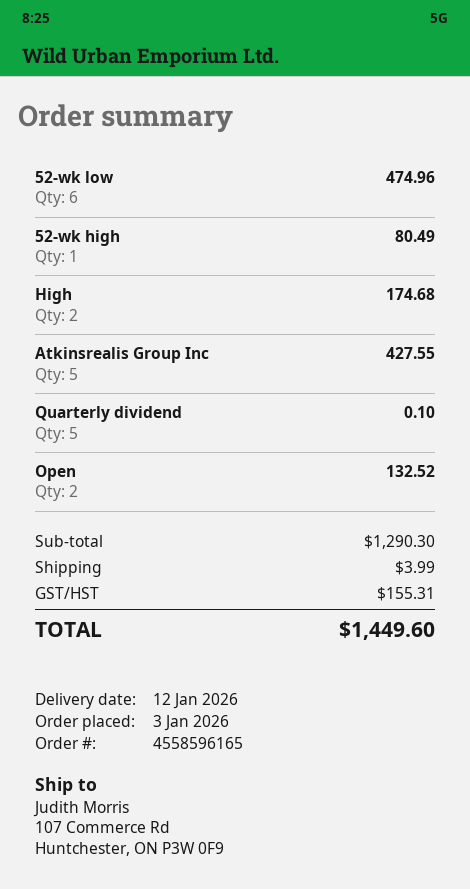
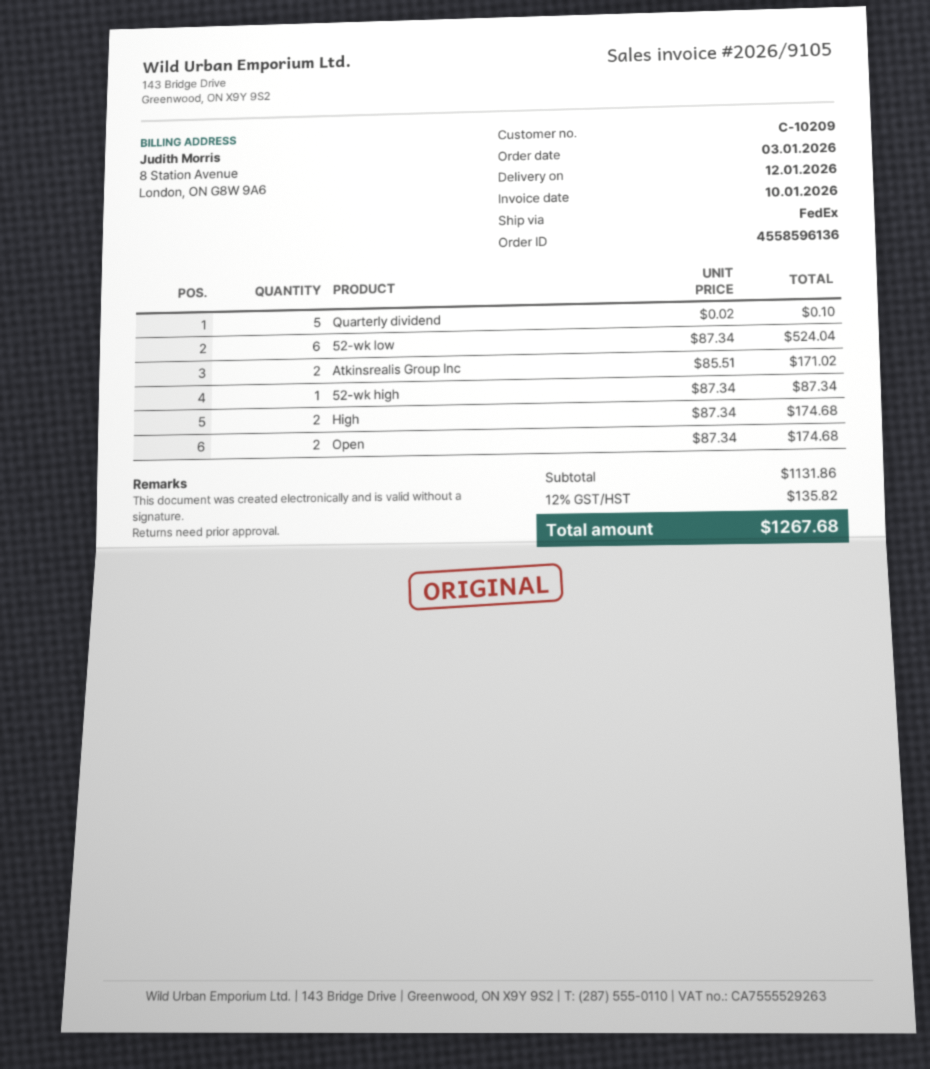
order number: 4558596165 -> 4558596136
52-wk low: 6 for 474.96 -> 6 for 524.04
52-wk high: 1 for 80.49 -> 1 for 87.34
Atkinsrealis Group Inc: 5 for 427.55 -> 2 for 171.02
Open: 2 for 132.52 -> 2 for 174.68
subtotal: 1290.30 -> 1131.86
shipping: 3.99 -> none
tax: 155.31 -> 135.82
total: 1449.60 -> 1267.68

